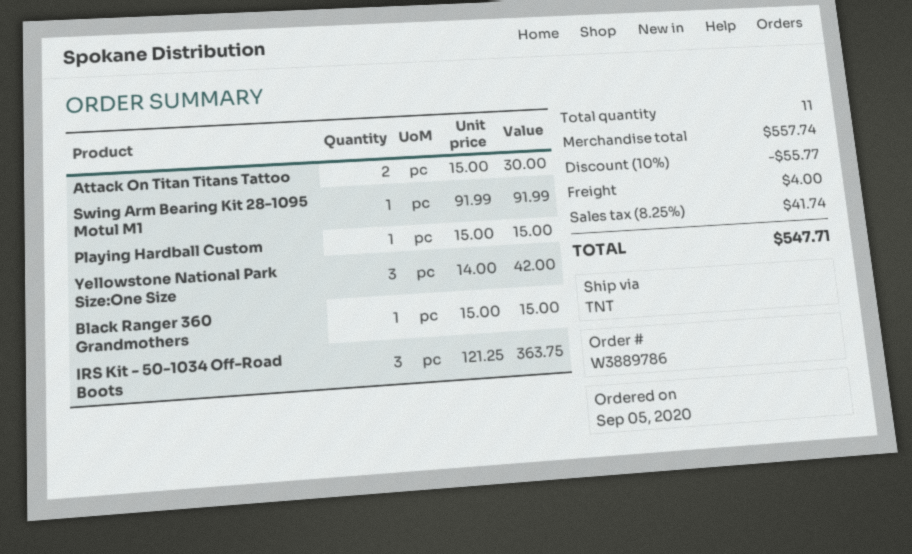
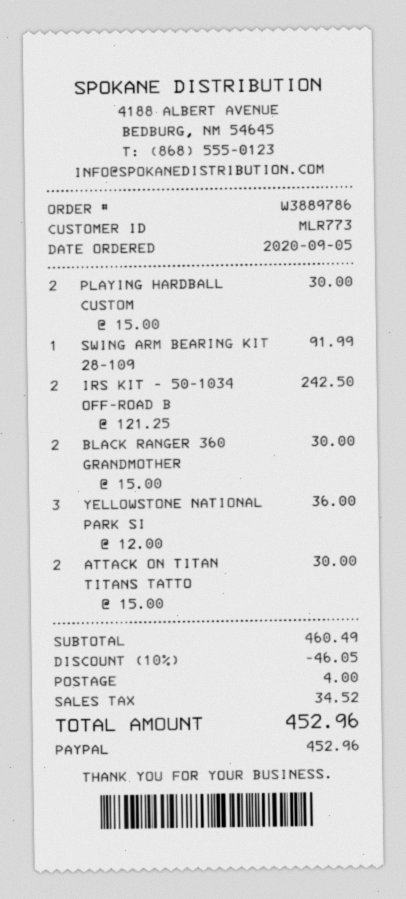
Playing Hardball Custom: 1 x 15.00 = 15.00 -> 2 x 15.00 = 30.00
Yellowstone National Park Size:One Size: 3 x 14.00 = 42.00 -> 3 x 12.00 = 36.00
Black Ranger 360 Grandmothers: 1 x 15.00 = 15.00 -> 2 x 15.00 = 30.00
IRS Kit - 50-1034 Off-Road Boots: 3 x 121.25 = 363.75 -> 2 x 121.25 = 242.50
subtotal: 557.74 -> 460.49
discount: 10% = 55.77 -> 10% = 46.05
tax: 41.74 -> 34.52
total: 547.71 -> 452.96

